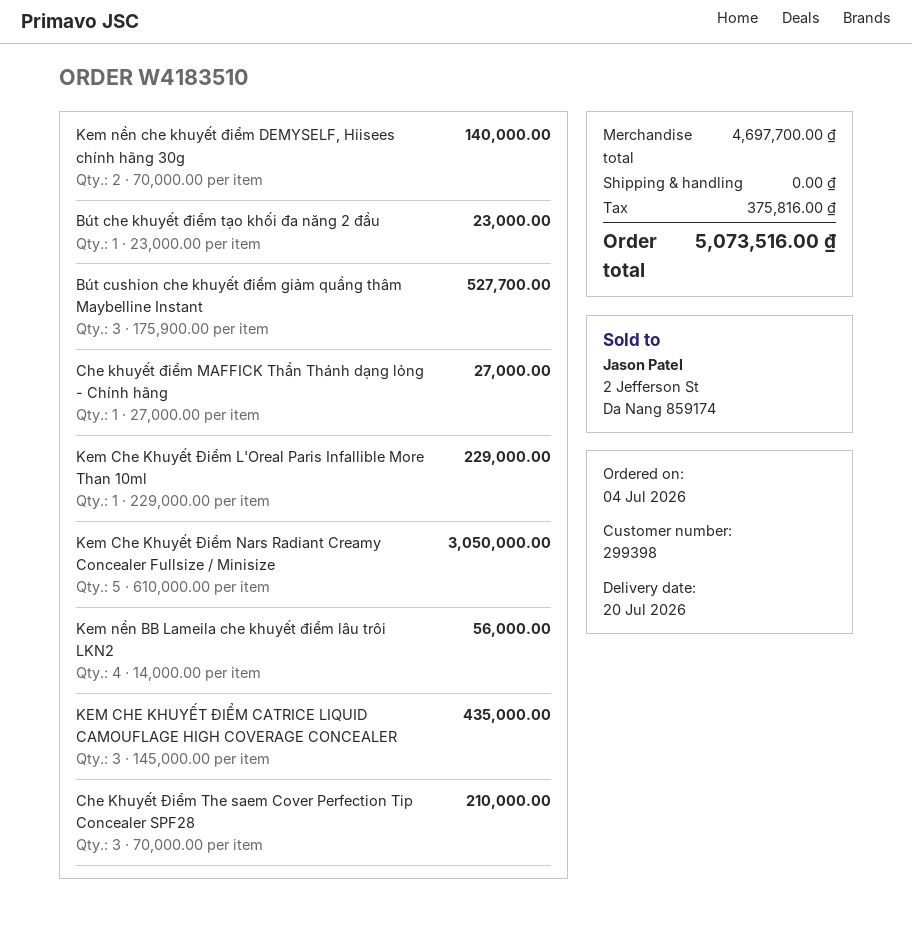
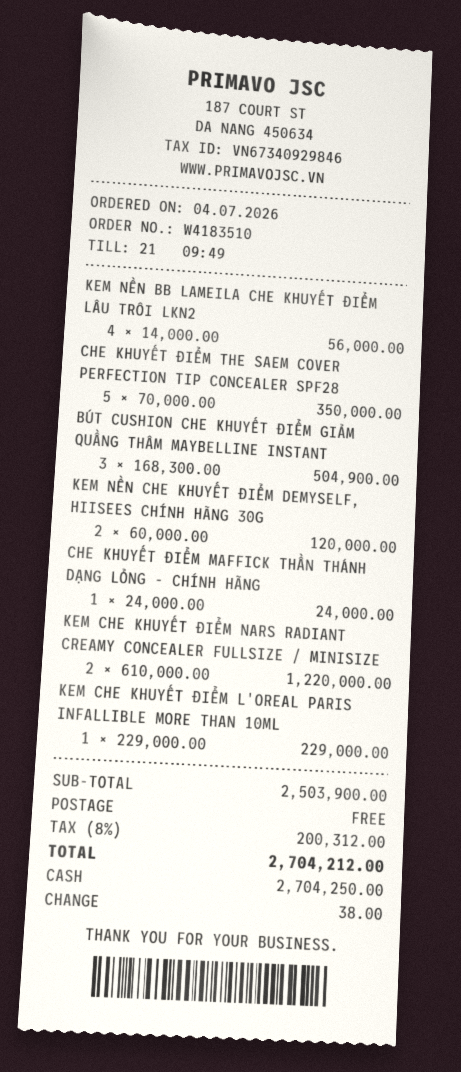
Kem nền che khuyết điểm DEMYSELF, Hiisees chính hãng 30g: 2 x 70000.00 = 140000.00 -> 2 x 60000.00 = 120000.00
Bút che khuyết điểm tạo khối đa năng 2 đầu: 1 x 23000.00 = 23000.00 -> none
Bút cushion che khuyết điểm giảm quầng thâm Maybelline Instant: 3 x 175900.00 = 527700.00 -> 3 x 168300.00 = 504900.00
Che khuyết điểm MAFFICK Thần Thánh dạng lỏng - Chính hãng: 1 x 27000.00 = 27000.00 -> 1 x 24000.00 = 24000.00
Kem Che Khuyết Điểm Nars Radiant Creamy Concealer Fullsize / Minisize: 5 x 610000.00 = 3050000.00 -> 2 x 610000.00 = 1220000.00
KEM CHE KHUYẾT ĐIỂM CATRICE LIQUID CAMOUFLAGE HIGH COVERAGE CONCEALER: 3 x 145000.00 = 435000.00 -> none
Che Khuyết Điểm The saem Cover Perfection Tip Concealer SPF28: 3 x 70000.00 = 210000.00 -> 5 x 70000.00 = 350000.00
subtotal: 4697700.00 -> 2503900.00
tax: 375816.00 -> 200312.00
total: 5073516.00 -> 2704212.00

